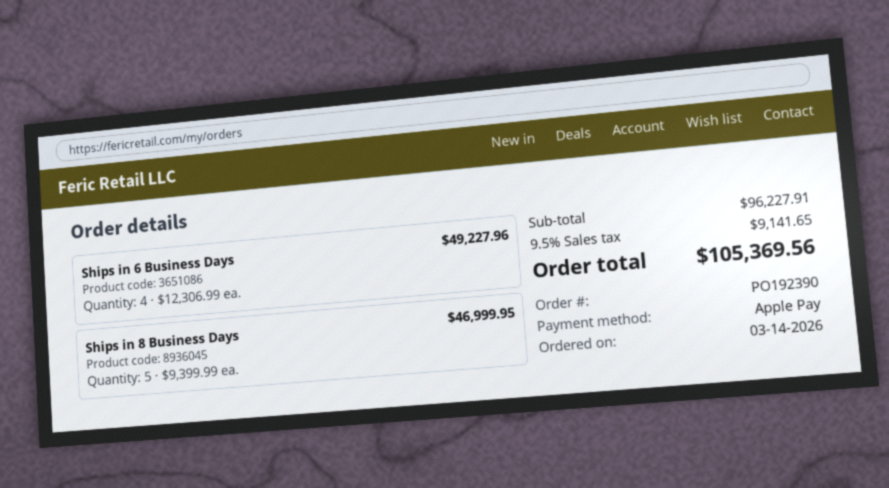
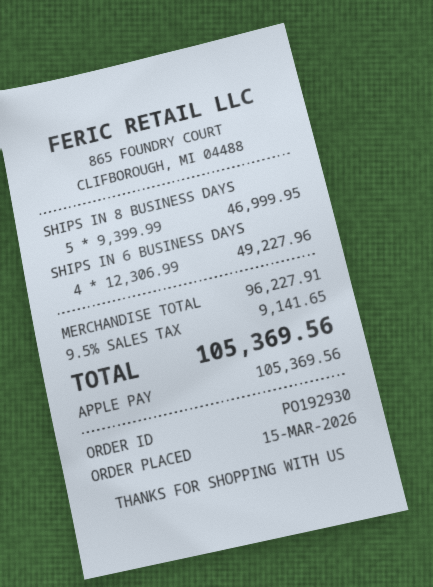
order number: PO192390 -> PO192930
order date: 2026-03-14 -> 2026-03-15

